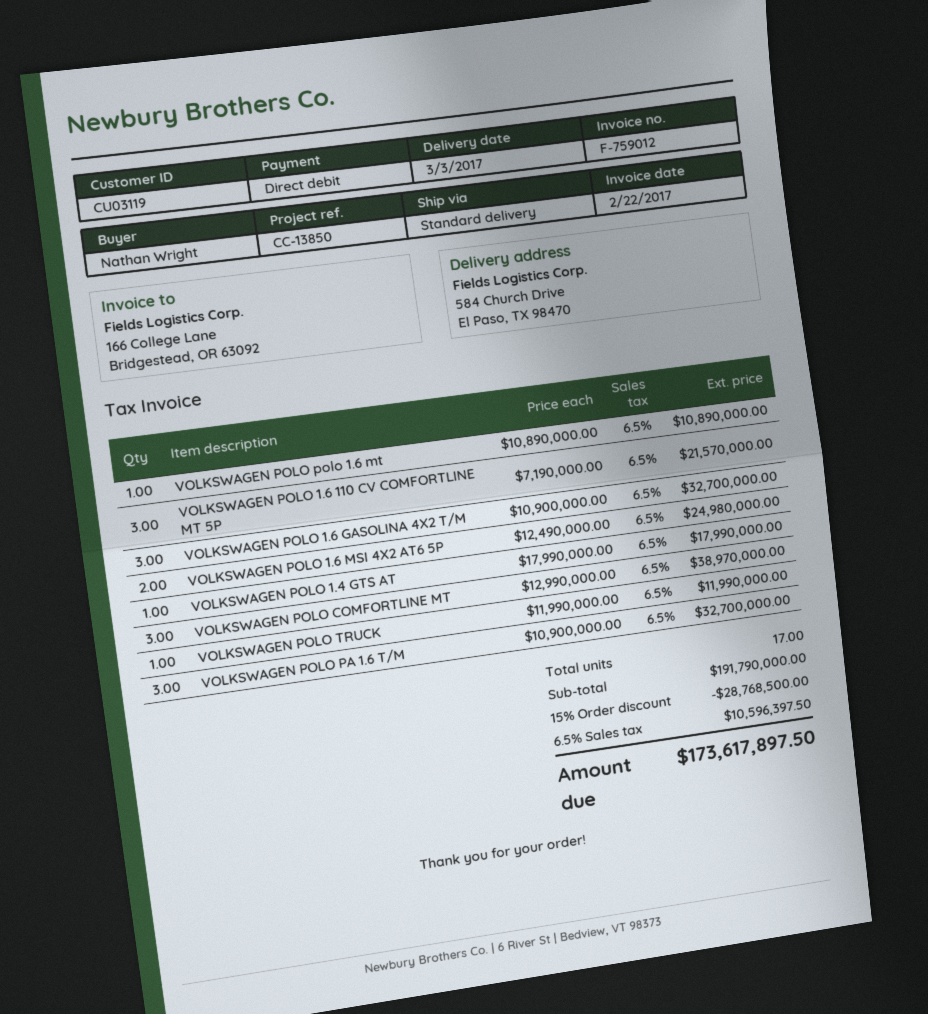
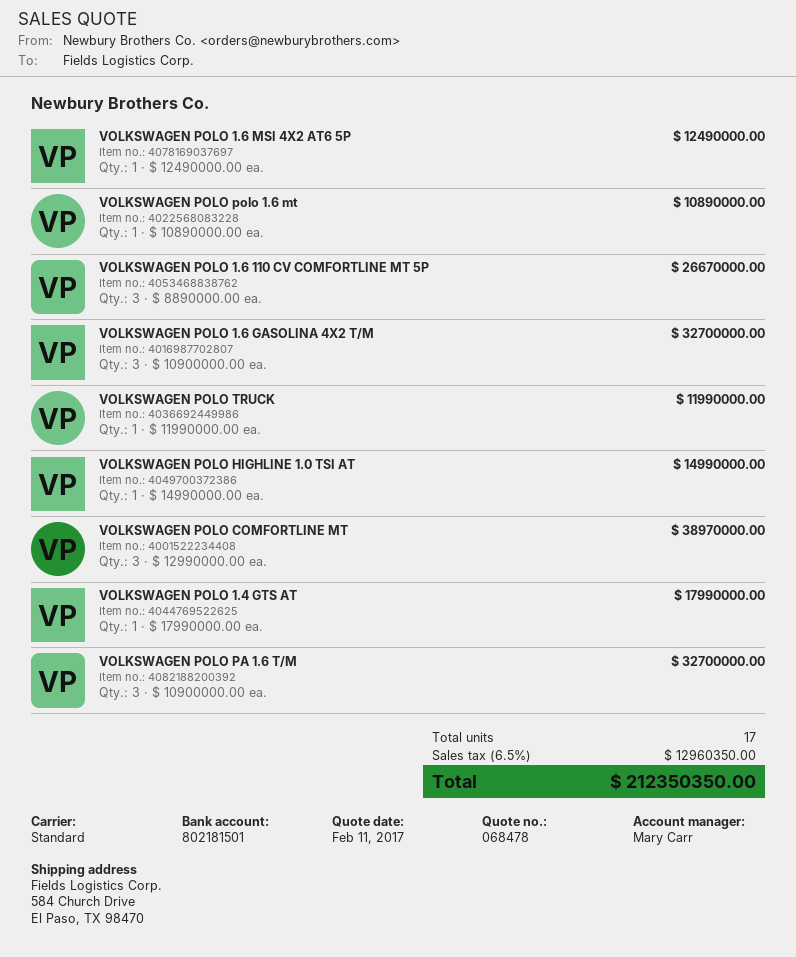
VOLKSWAGEN POLO 1.6 110 CV COMFORTLINE MT 5P: 3 x 7190000.00 = 21570000.00 -> 3 x 8890000.00 = 26670000.00
VOLKSWAGEN POLO 1.6 MSI 4X2 AT6 5P: 2 x 12490000.00 = 24980000.00 -> 1 x 12490000.00 = 12490000.00
VOLKSWAGEN POLO HIGHLINE 1.0 TSI AT: none -> 1 x 14990000.00 = 14990000.00
discount: 15% = 28768500.00 -> none
tax: 6.5% = 10596397.50 -> 6.5% = 12960350.00
total: 173617897.50 -> 212350350.00

